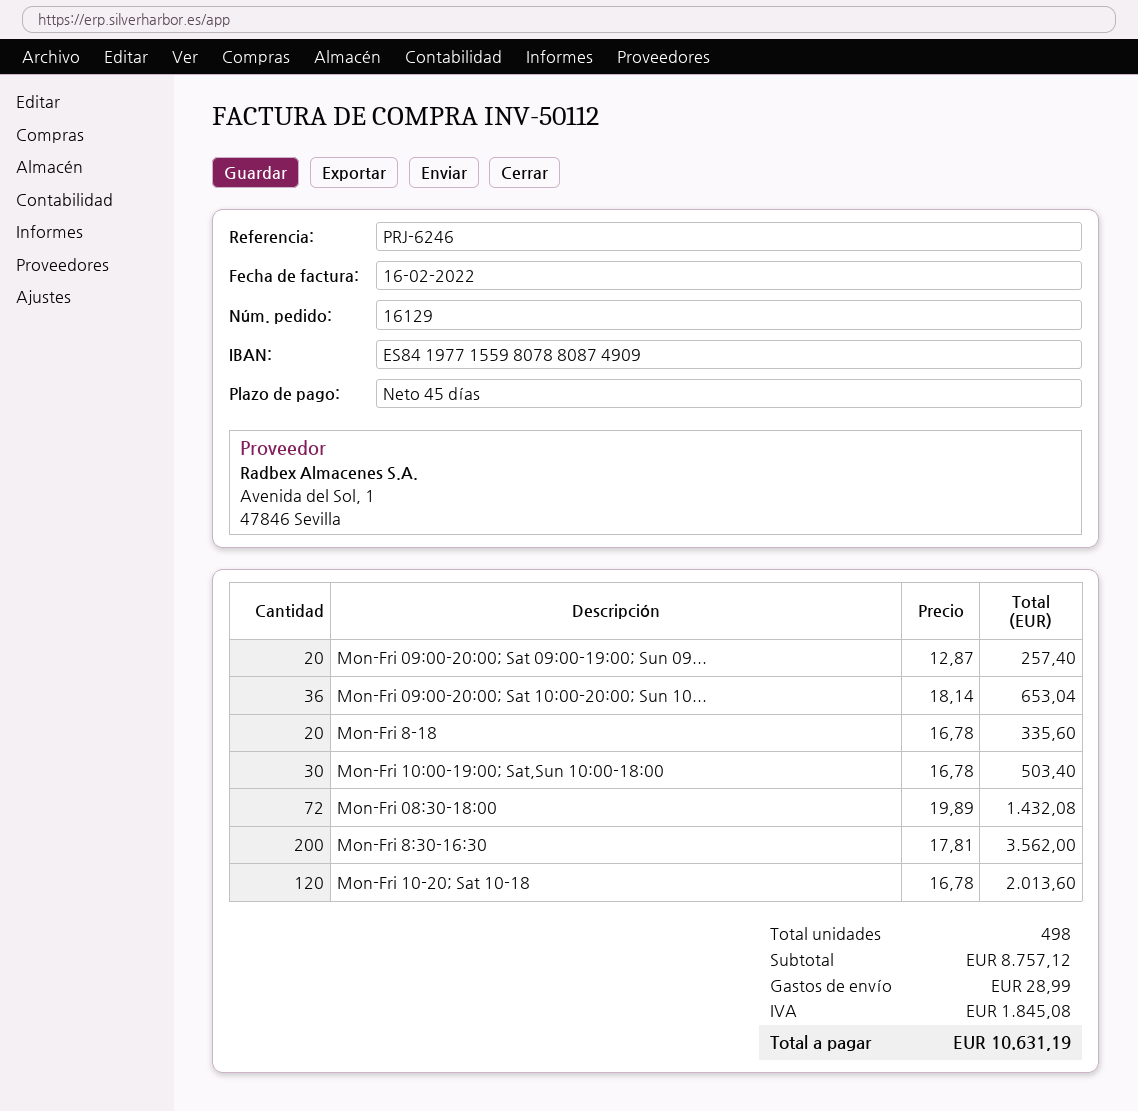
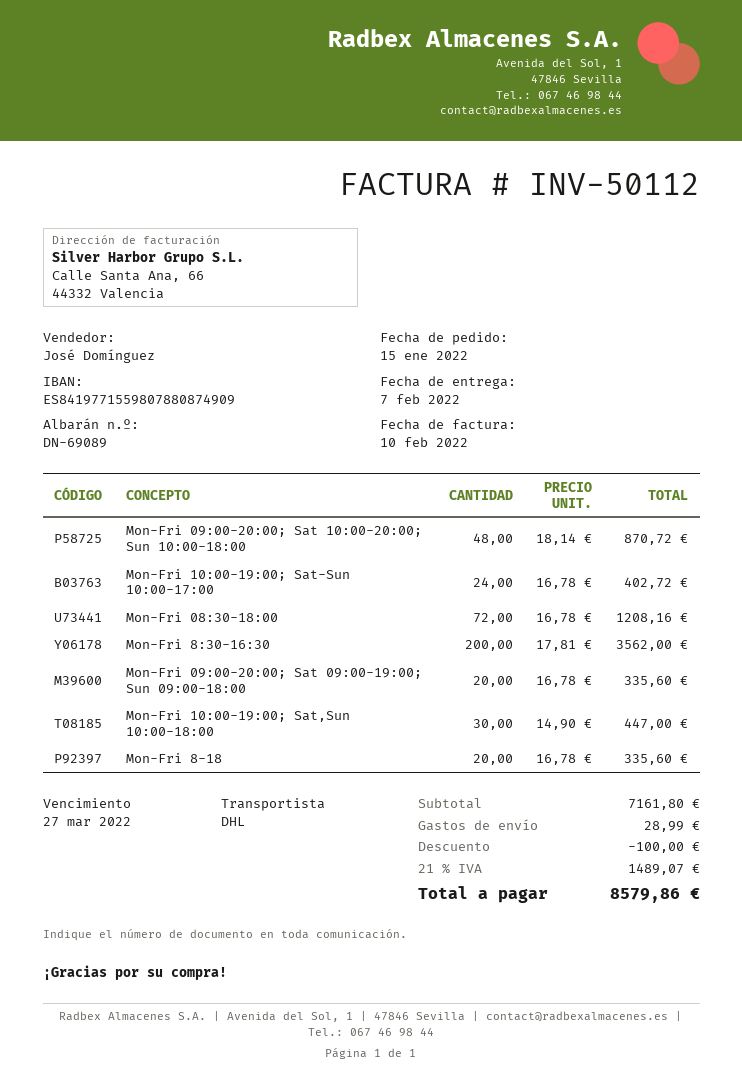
invoice date: 2022-02-16 -> 2022-02-10
Mon-Fri 09:00-20:00; Sat 09:00-19:00; Sun 09...: 20 x 12.87 = 257.40 -> 20 x 16.78 = 335.60
Mon-Fri 09:00-20:00; Sat 10:00-20:00; Sun 10...: 36 x 18.14 = 653.04 -> 48 x 18.14 = 870.72
Mon-Fri 10:00-19:00; Sat,Sun 10:00-18:00: 30 x 16.78 = 503.40 -> 30 x 14.90 = 447.00
Mon-Fri 08:30-18:00: 72 x 19.89 = 1432.08 -> 72 x 16.78 = 1208.16
Mon-Fri 10-20; Sat 10-18: 120 x 16.78 = 2013.60 -> none
Mon-Fri 10:00-19:00; Sat-Sun 10:00-17:00: none -> 24 x 16.78 = 402.72
subtotal: 8757.12 -> 7161.80
discount: none -> 100.00
tax: 1845.08 -> 1489.07
total: 10631.19 -> 8579.86

